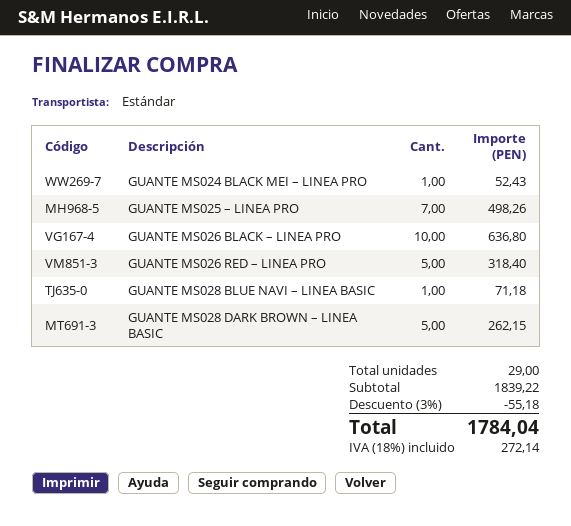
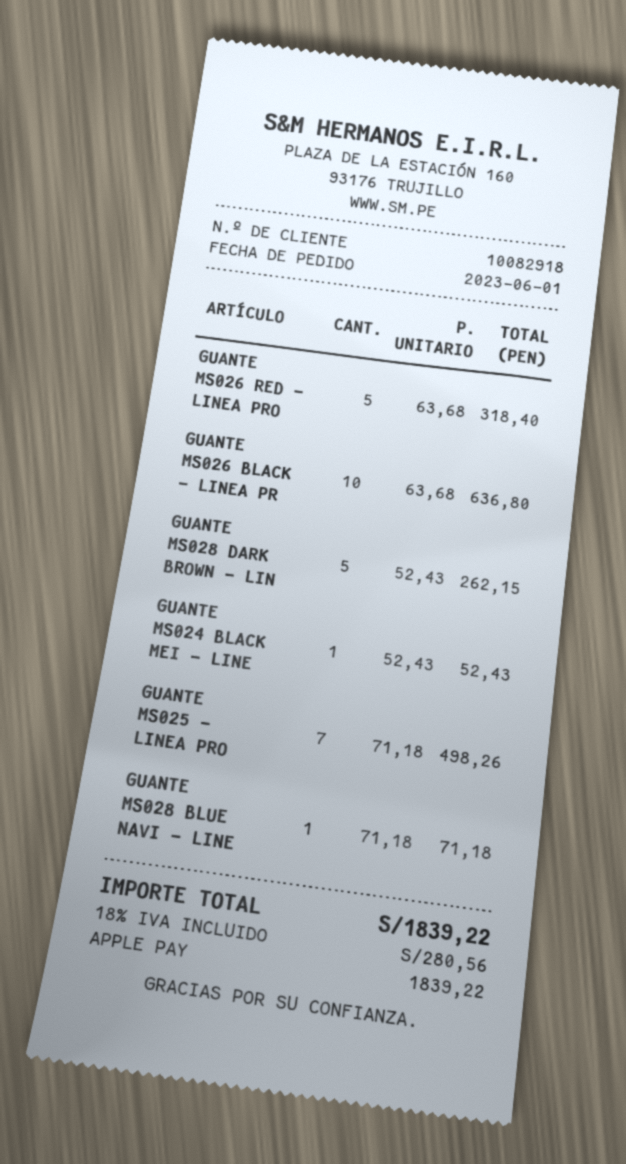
discount: 3% = 55.18 -> none
tax: 18% = 272.14 -> 18% = 280.56
total: 1784.04 -> 1839.22

